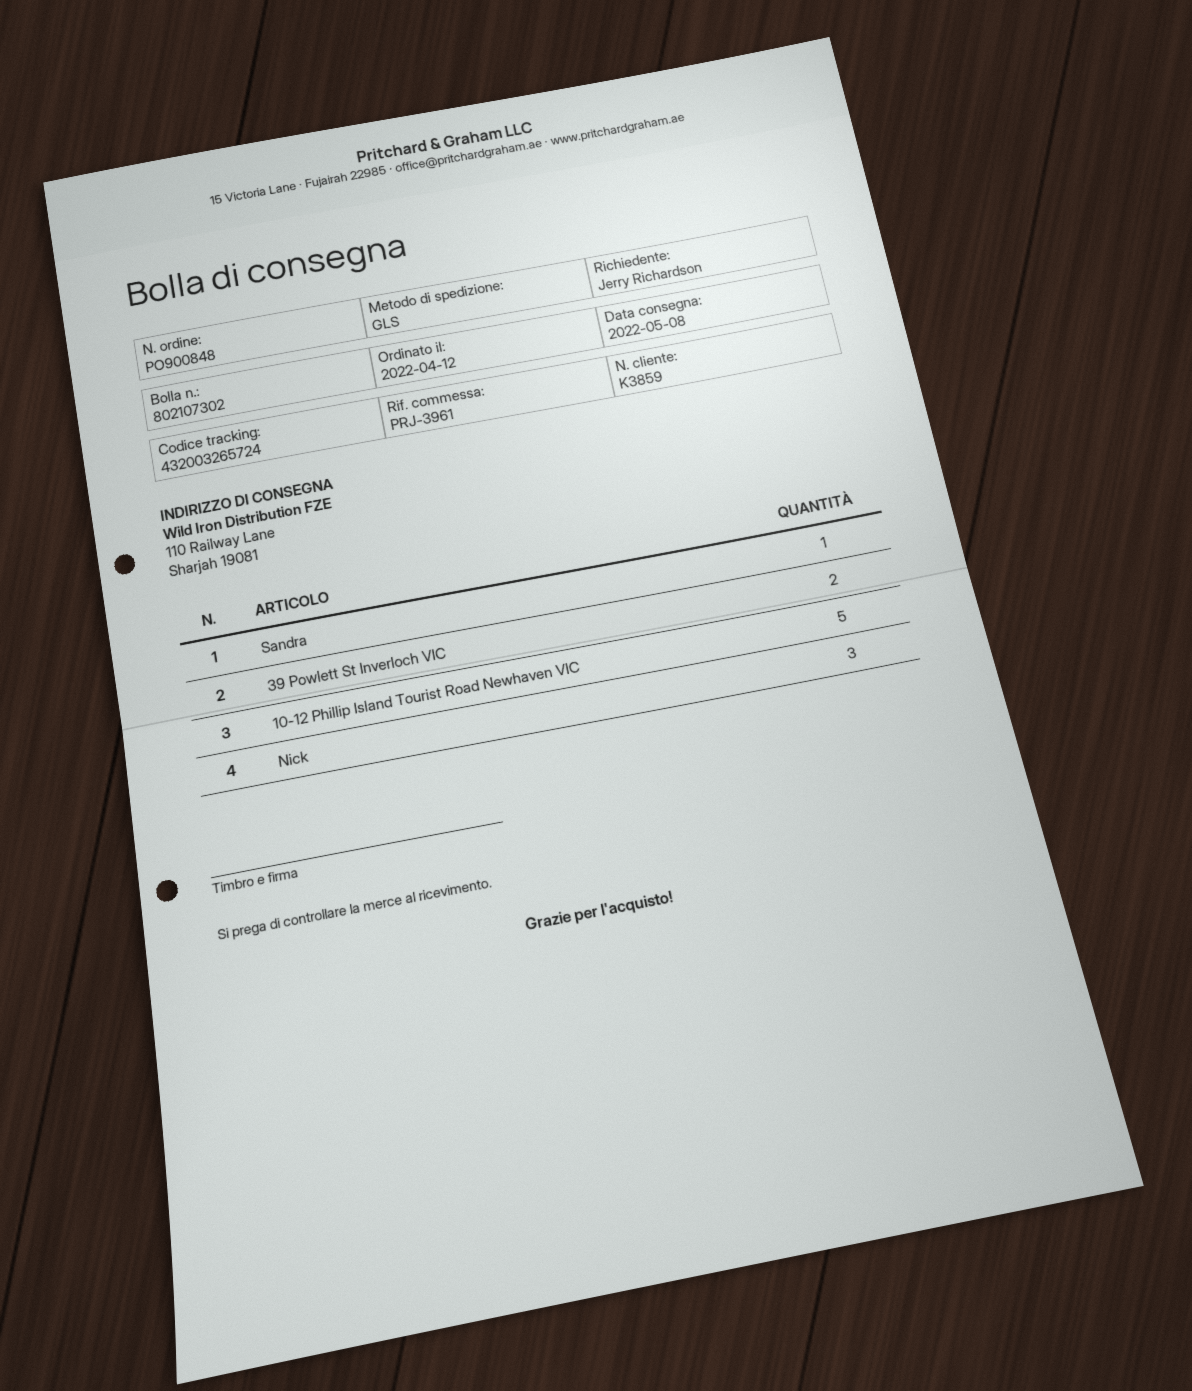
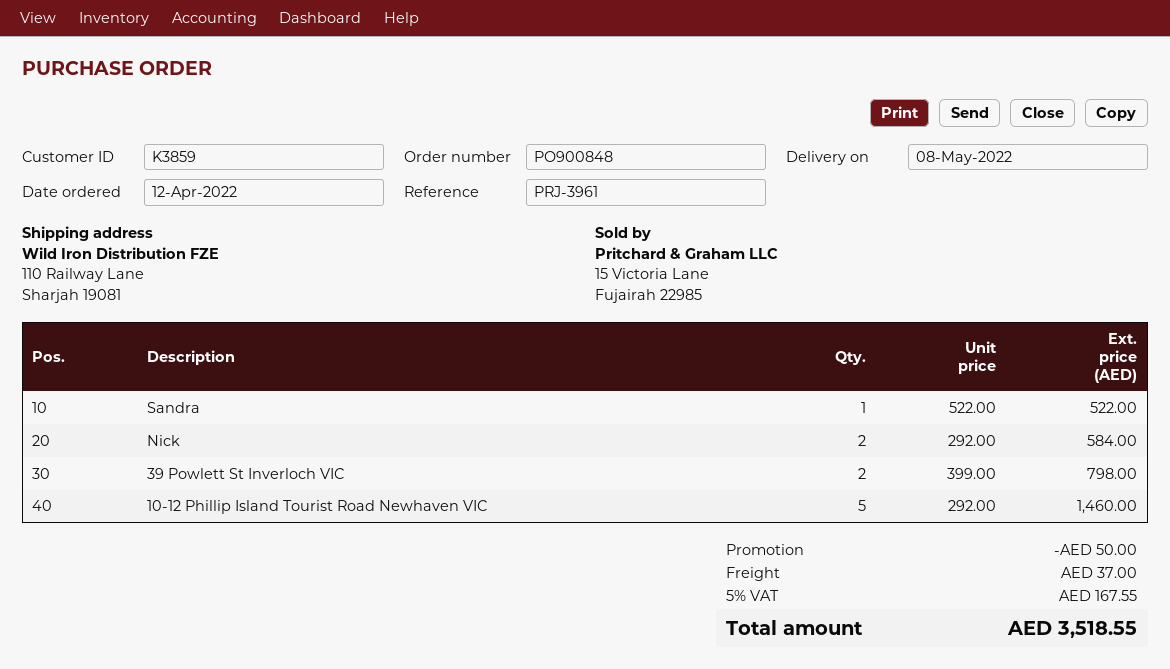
Nick: 3 -> 2

